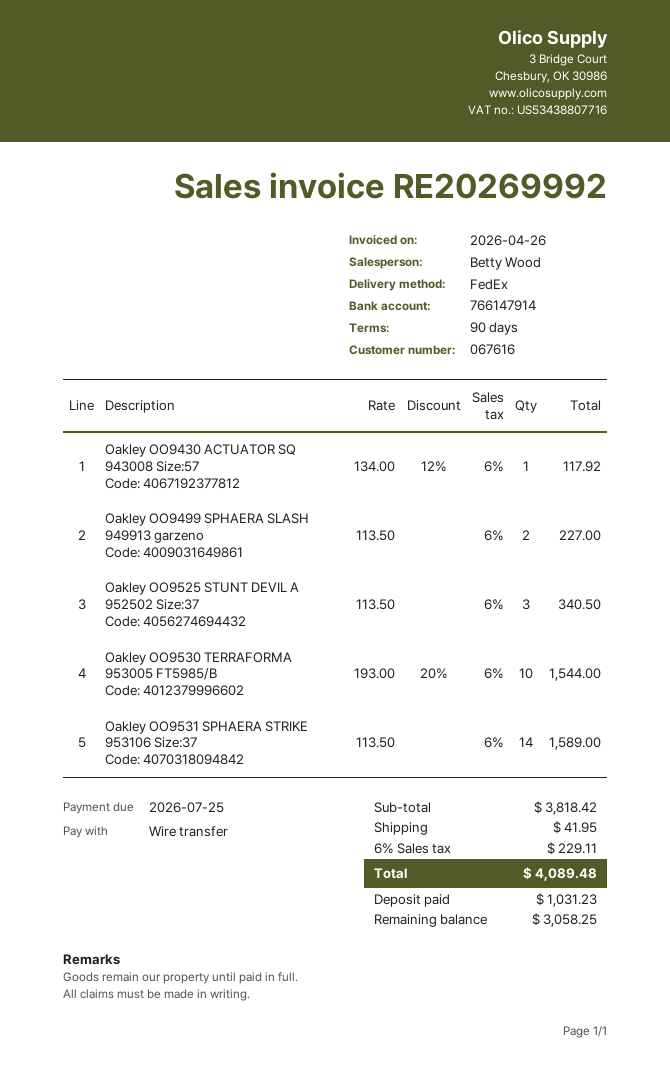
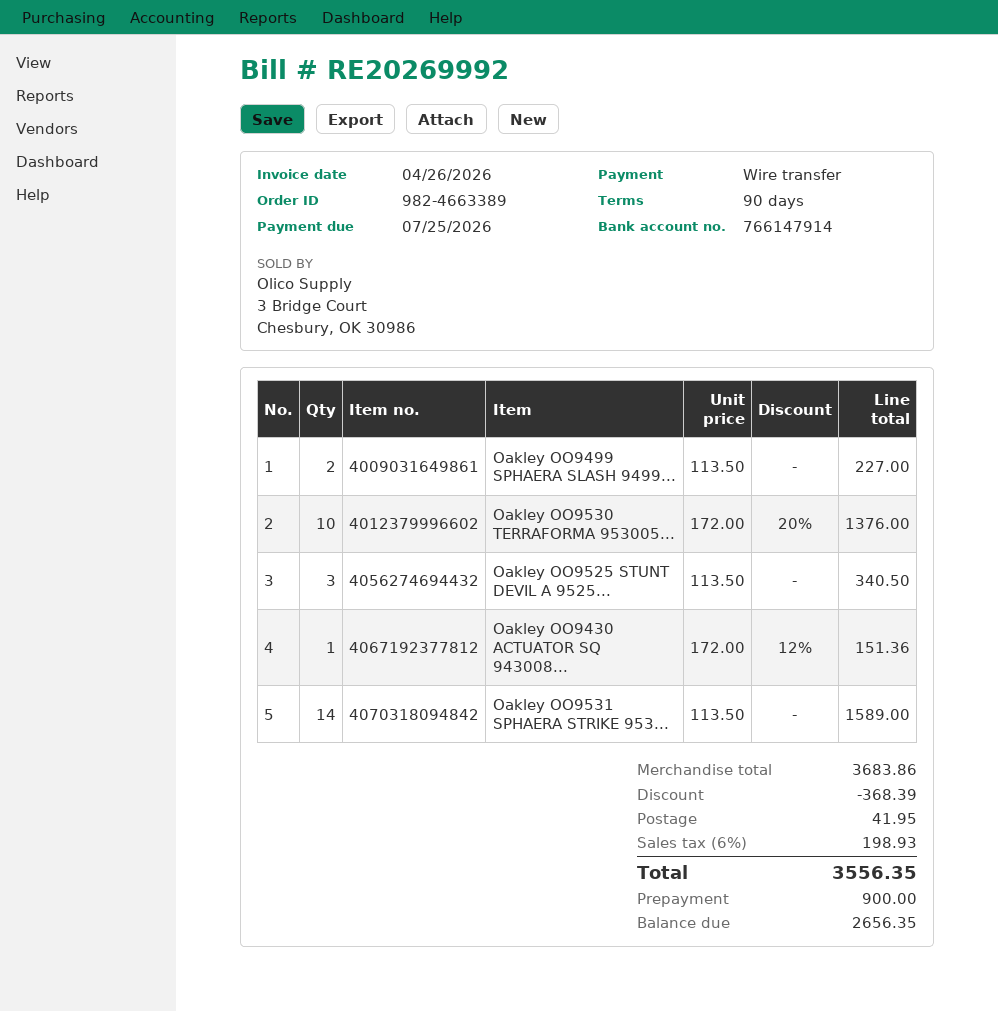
Oakley OO9430 ACTUATOR SQ 943008 Size:57: 1 x 134.00 - 12% = 117.92 -> 1 x 172.00 - 12% = 151.36
Oakley OO9530 TERRAFORMA 953005 FT5985/B: 10 x 193.00 - 20% = 1544.00 -> 10 x 172.00 - 20% = 1376.00
subtotal: 3818.42 -> 3683.86
discount: none -> 368.39
tax: 6% = 229.11 -> 6% = 198.93
total: 4089.48 -> 3556.35
deposit: 1031.23 -> 900.00
balance: 3058.25 -> 2656.35

